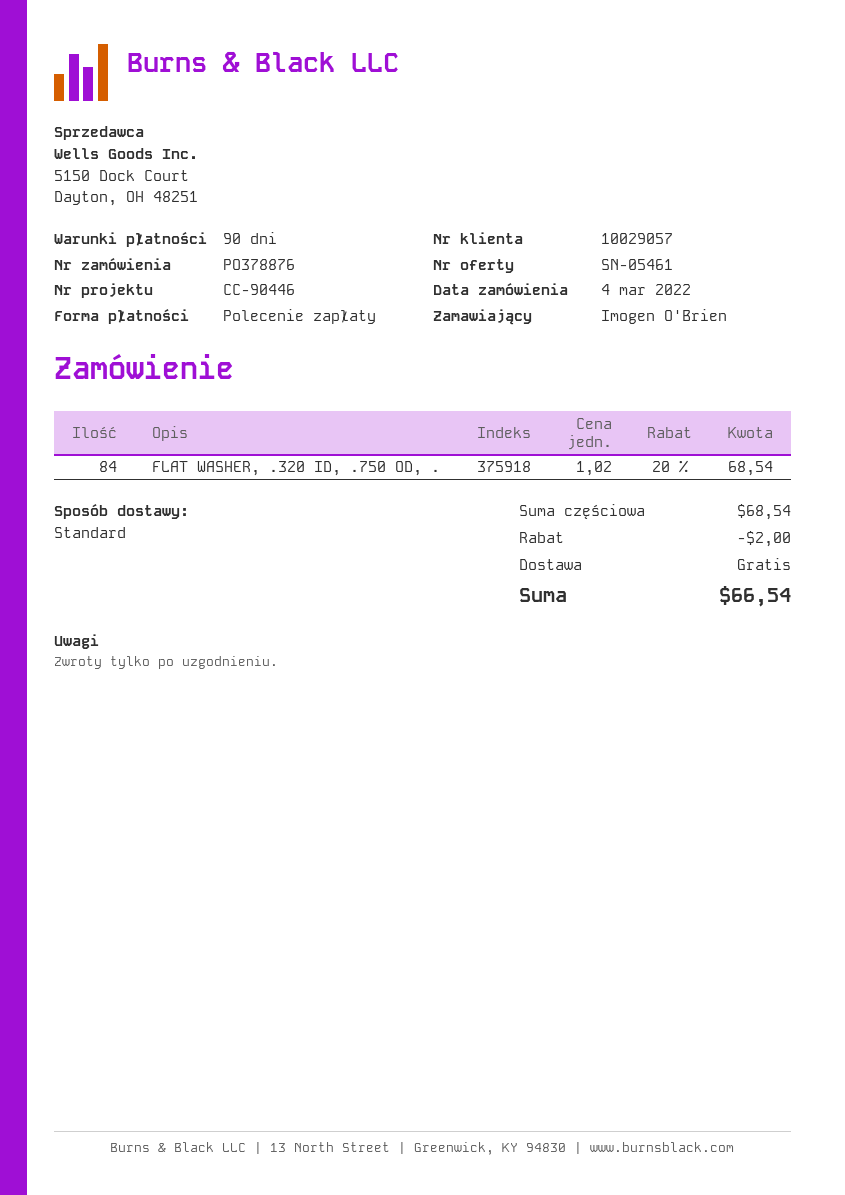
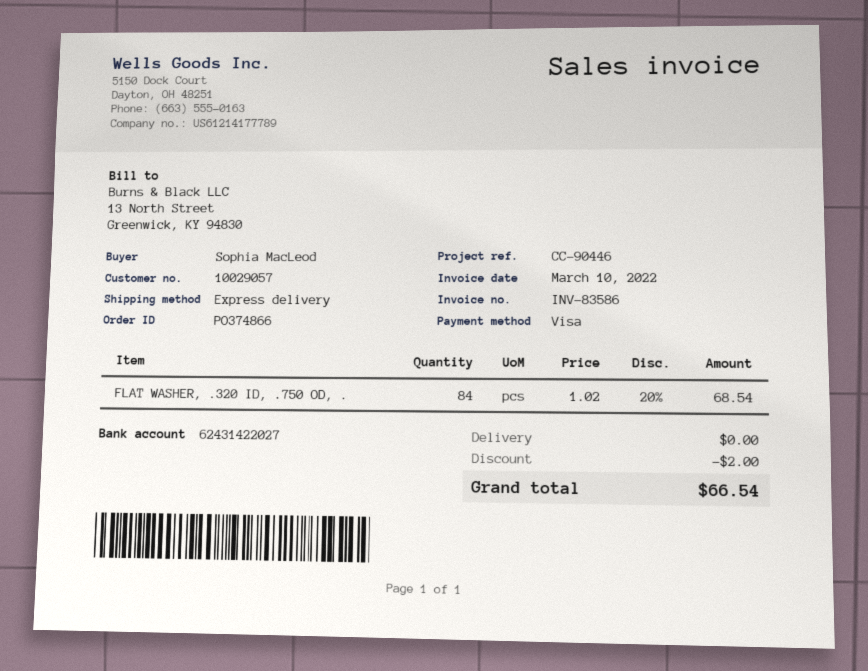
order number: PO378876 -> PO374866
ordered by: Imogen O'Brien -> Sophia MacLeod
payment method: direct debit -> Visa
shipping method: standard -> express

